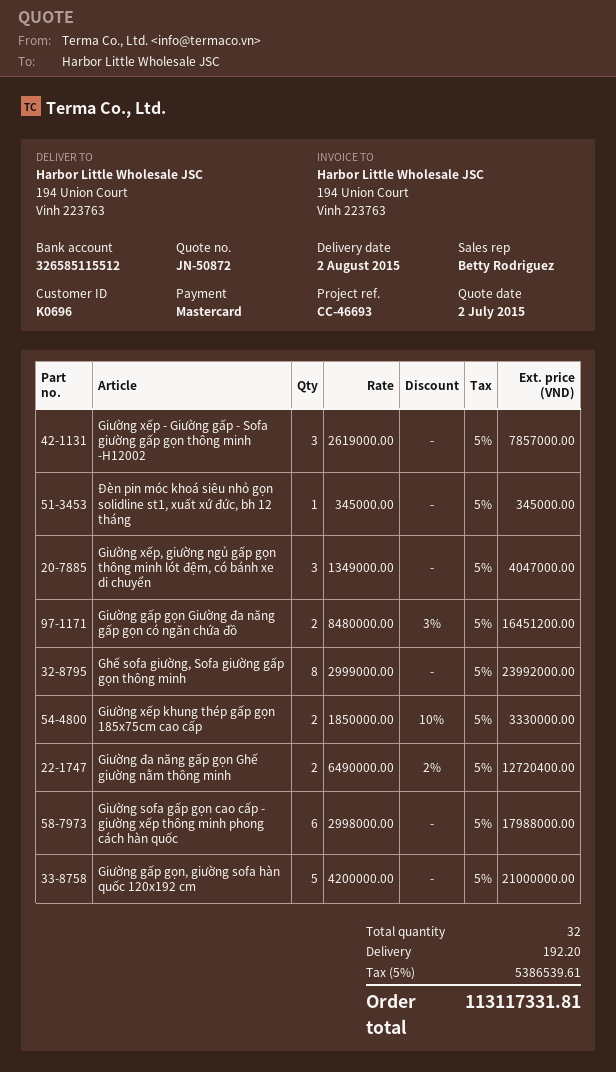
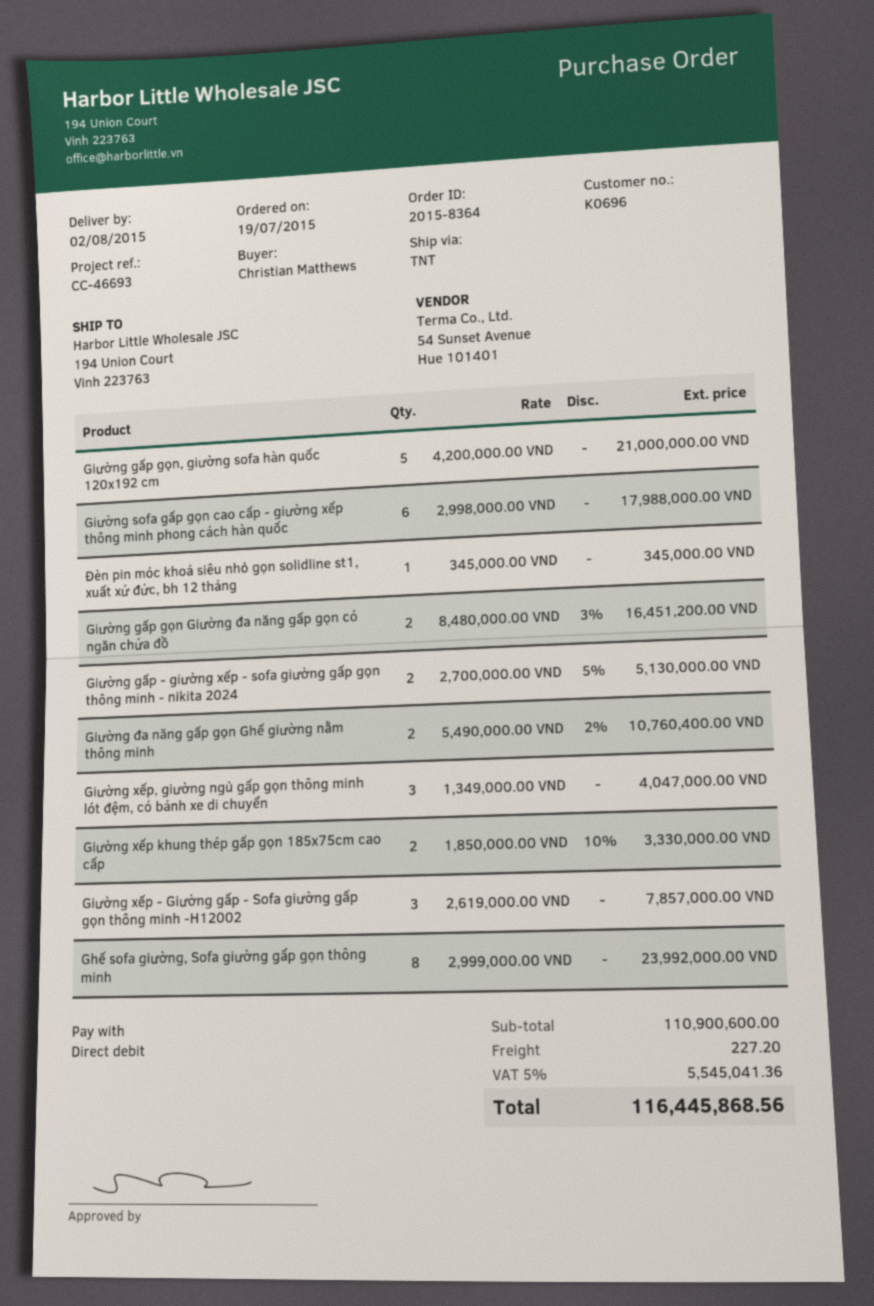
payment method: Mastercard -> direct debit
Giường đa năng gấp gọn Ghế giường nằm thông minh: 2 x 6490000.00 - 2% = 12720400.00 -> 2 x 5490000.00 - 2% = 10760400.00
Giường gấp - giường xếp - sofa giường gấp gọn thông minh - nikita 2024: none -> 2 x 2700000.00 - 5% = 5130000.00
shipping: 192.20 -> 227.20
tax: 5% = 5386539.61 -> 5% = 5545041.36
total: 113117331.81 -> 116445868.56

